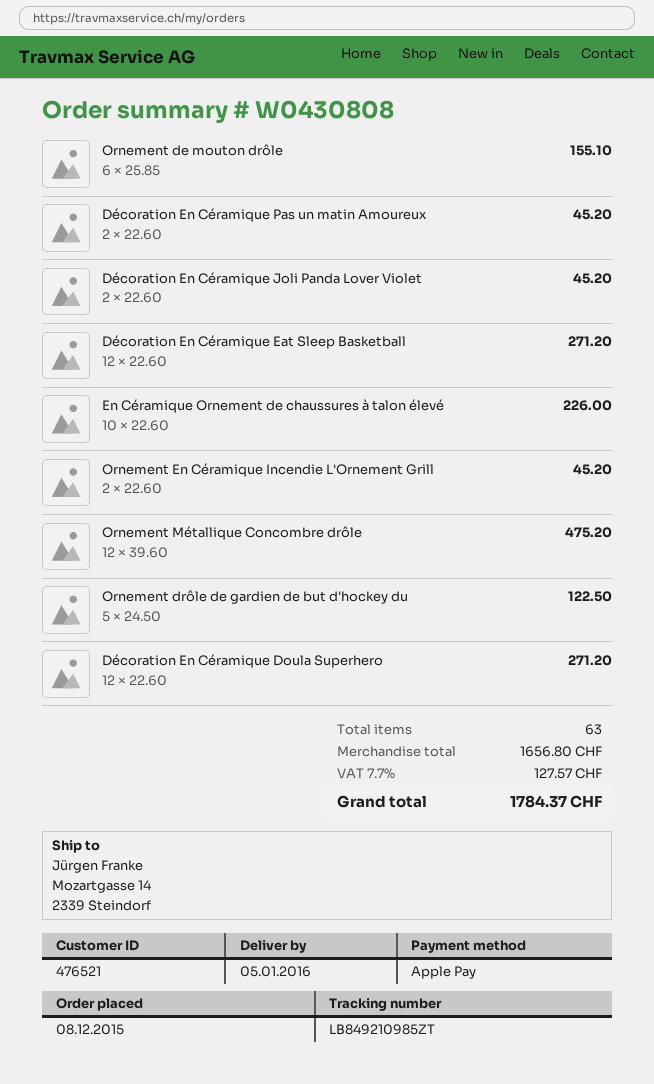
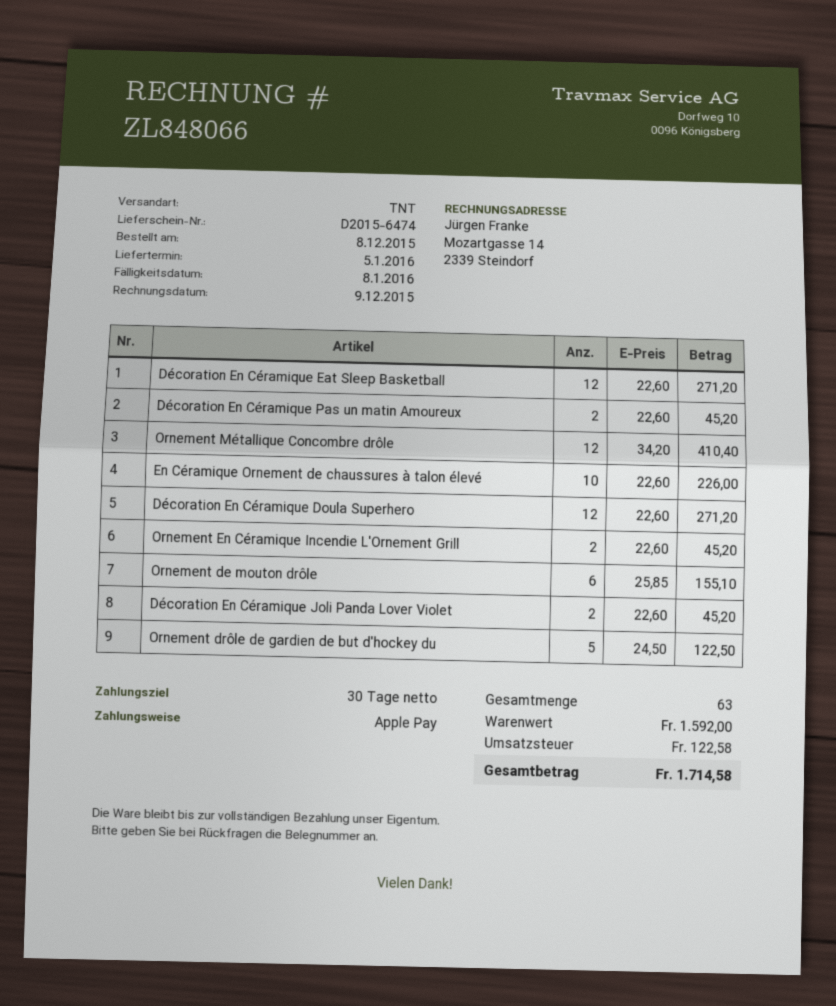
Ornement Métallique Concombre drôle: 12 x 39.60 = 475.20 -> 12 x 34.20 = 410.40
subtotal: 1656.80 -> 1592.00
tax: 127.57 -> 122.58
total: 1784.37 -> 1714.58

